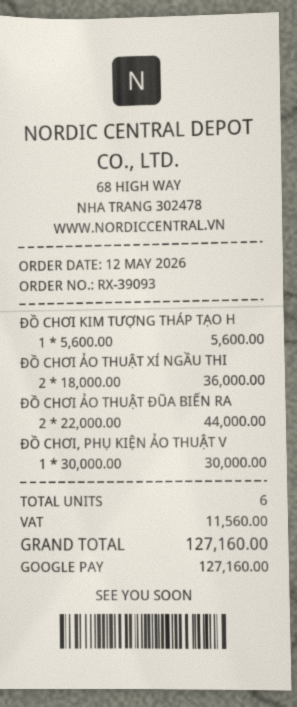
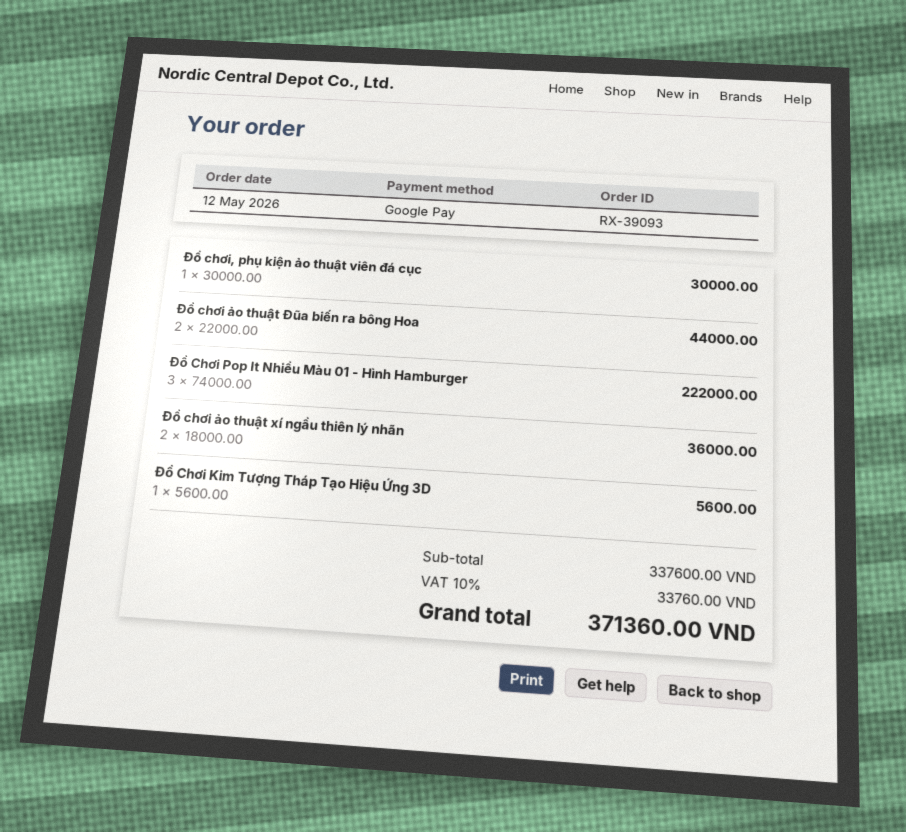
Đồ Chơi Pop It Nhiều Màu 01 - Hình Hamburger: none -> 3 x 74000.00 = 222000.00
tax: 11560.00 -> 33760.00
total: 127160.00 -> 371360.00

